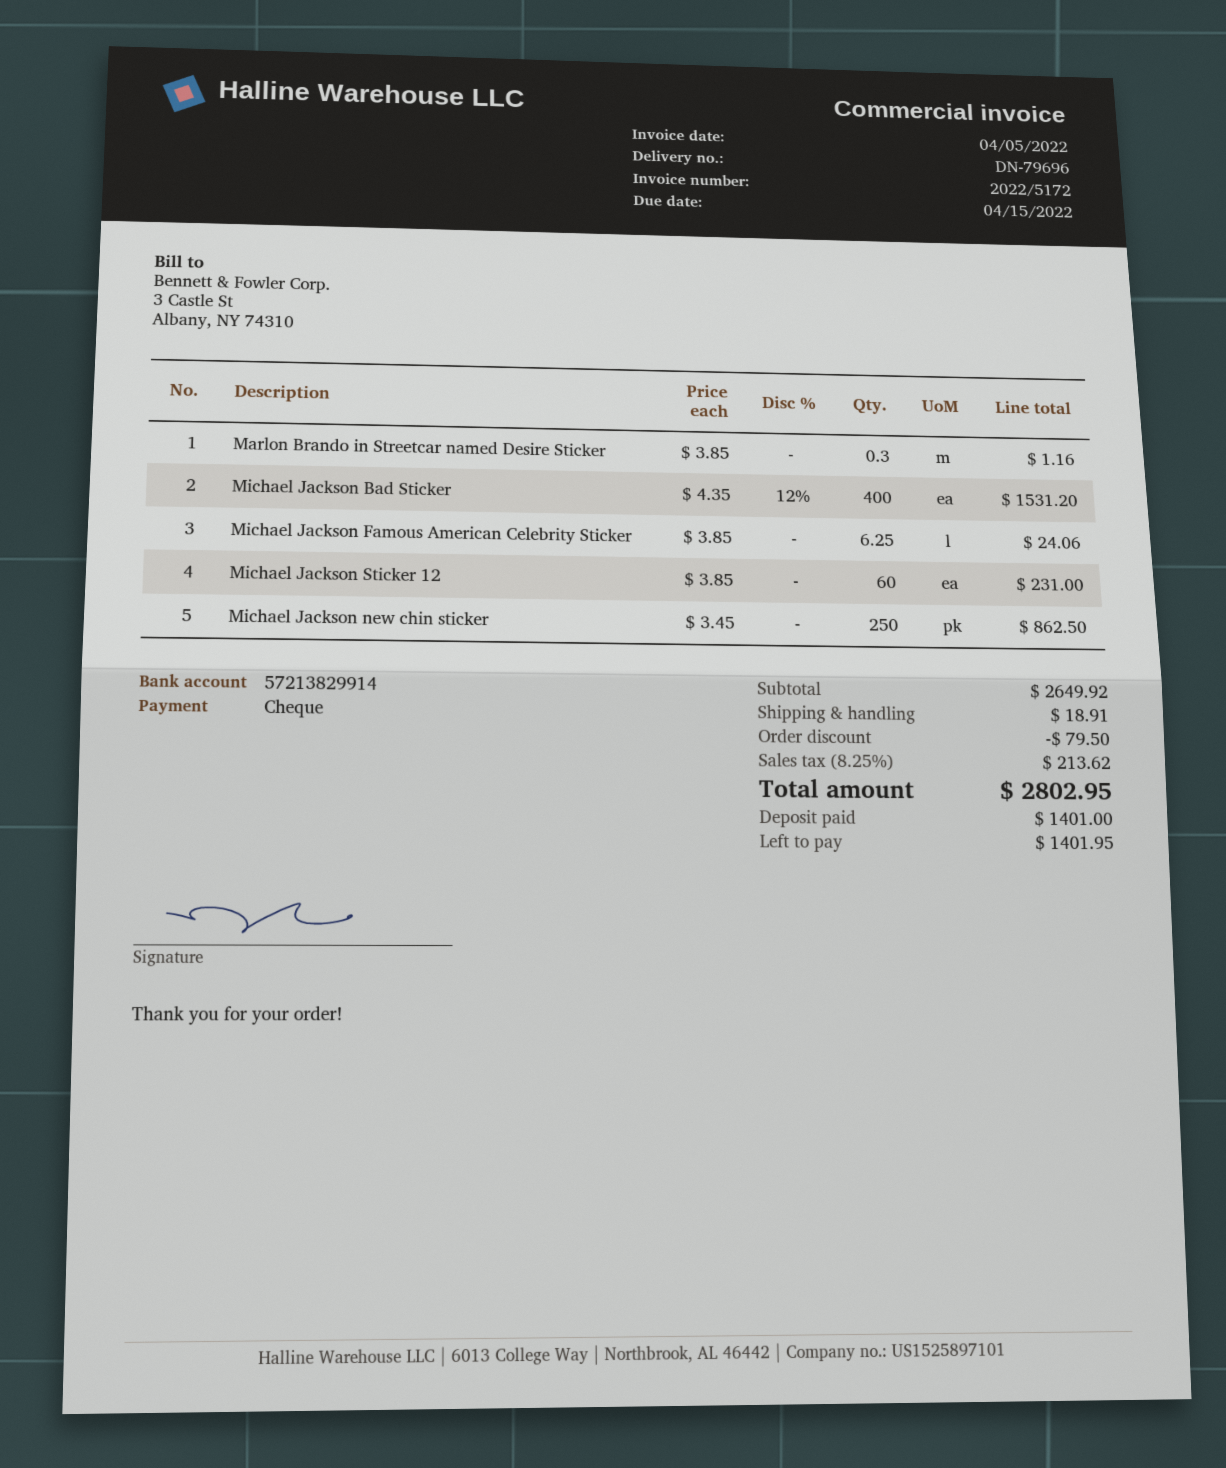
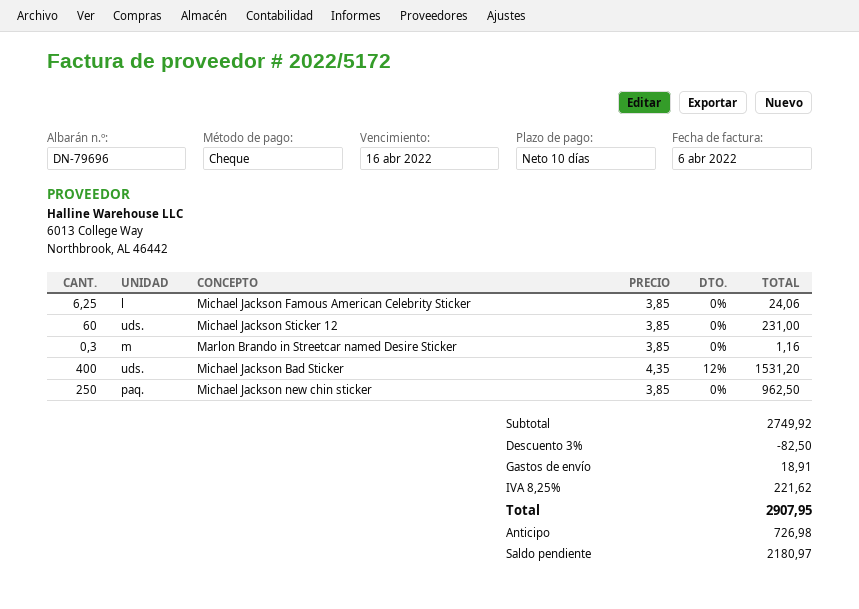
invoice date: 2022-04-05 -> 2022-04-06
due date: 2022-04-15 -> 2022-04-16
Michael Jackson new chin sticker: 250 x 3.45 = 862.50 -> 250 x 3.85 = 962.50
subtotal: 2649.92 -> 2749.92
discount: 79.50 -> 82.50
tax: 8.25% = 213.62 -> 8.25% = 221.62
total: 2802.95 -> 2907.95
deposit: 1401.00 -> 726.98
balance: 1401.95 -> 2180.97

